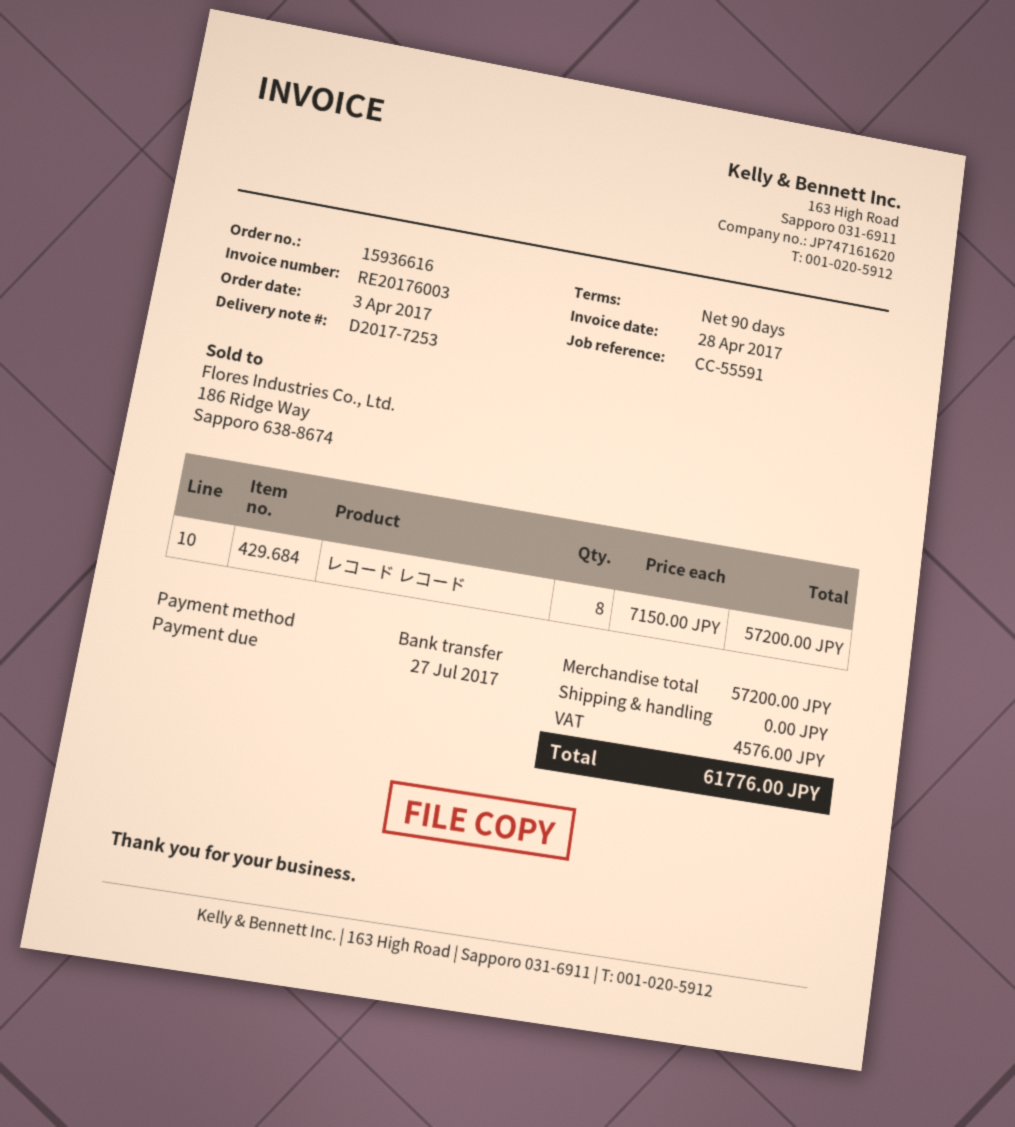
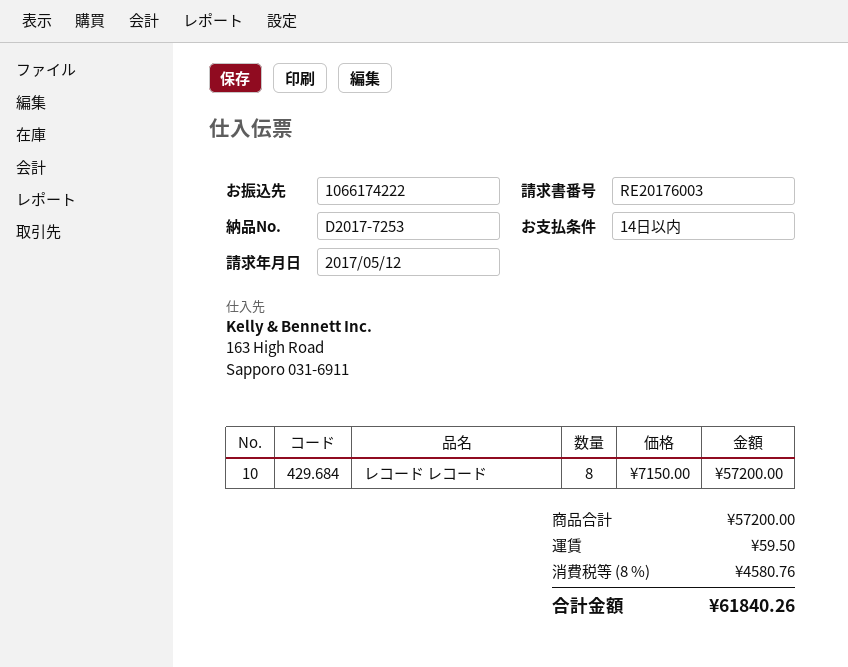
invoice date: 2017-04-28 -> 2017-05-12
payment terms: 90 days -> 14 days
shipping: 0.00 -> 59.50
tax: 4576.00 -> 4580.76
total: 61776.00 -> 61840.26

